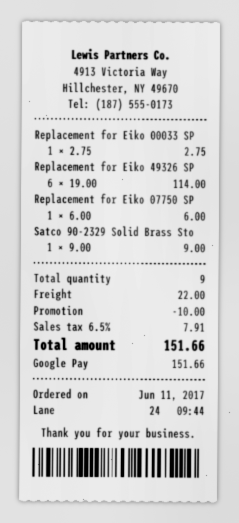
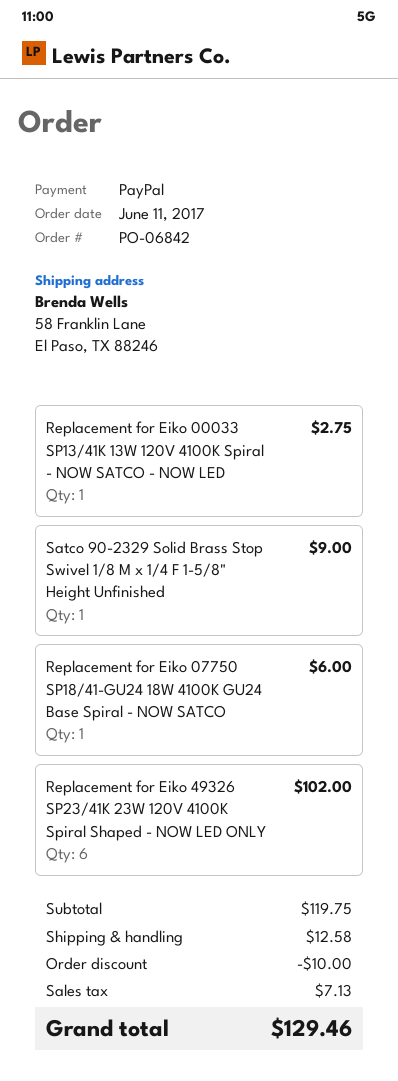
payment method: Google Pay -> PayPal
Replacement for Eiko 49326 SP: 6 for 114.00 -> 6 for 102.00
shipping: 22.00 -> 12.58
tax: 7.91 -> 7.13
total: 151.66 -> 129.46

